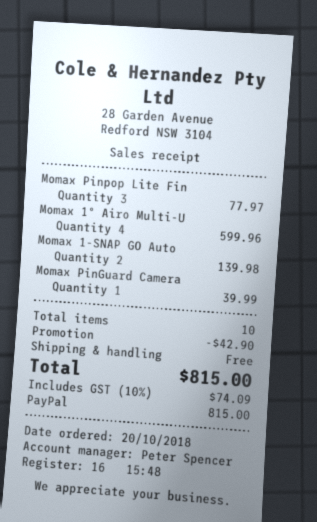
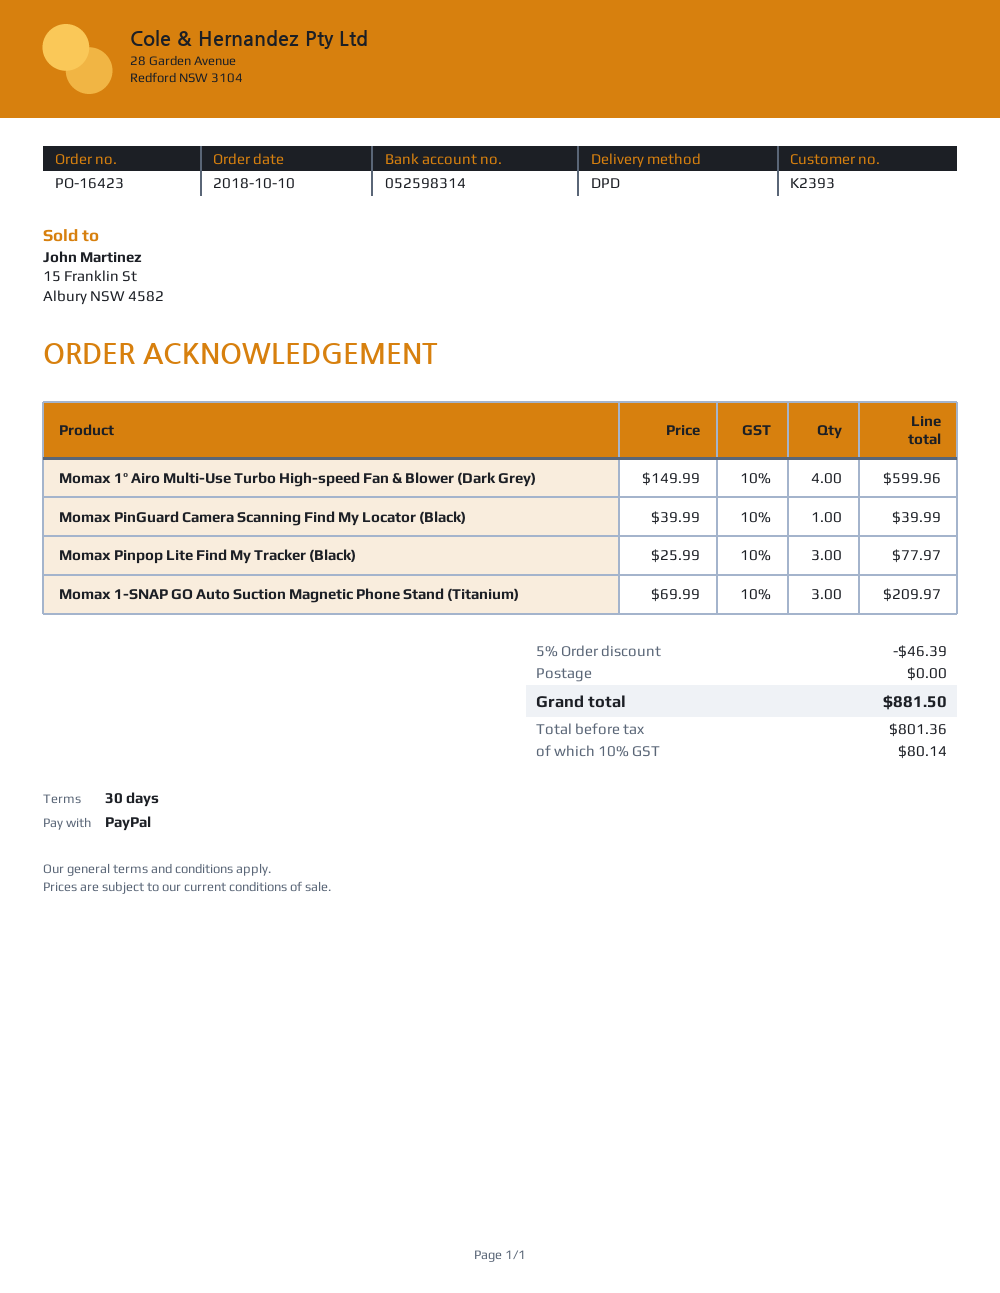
order date: 2018-10-20 -> 2018-10-10
Momax 1-SNAP GO Auto: 2 for 139.98 -> 3 for 209.97
discount: 42.90 -> 46.39
tax: 10% = 74.09 -> 10% = 80.14
total: 815.00 -> 881.50

